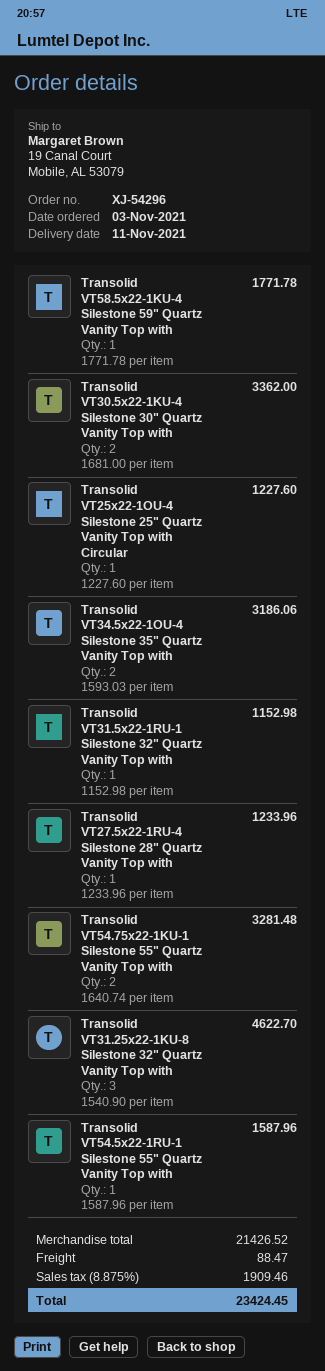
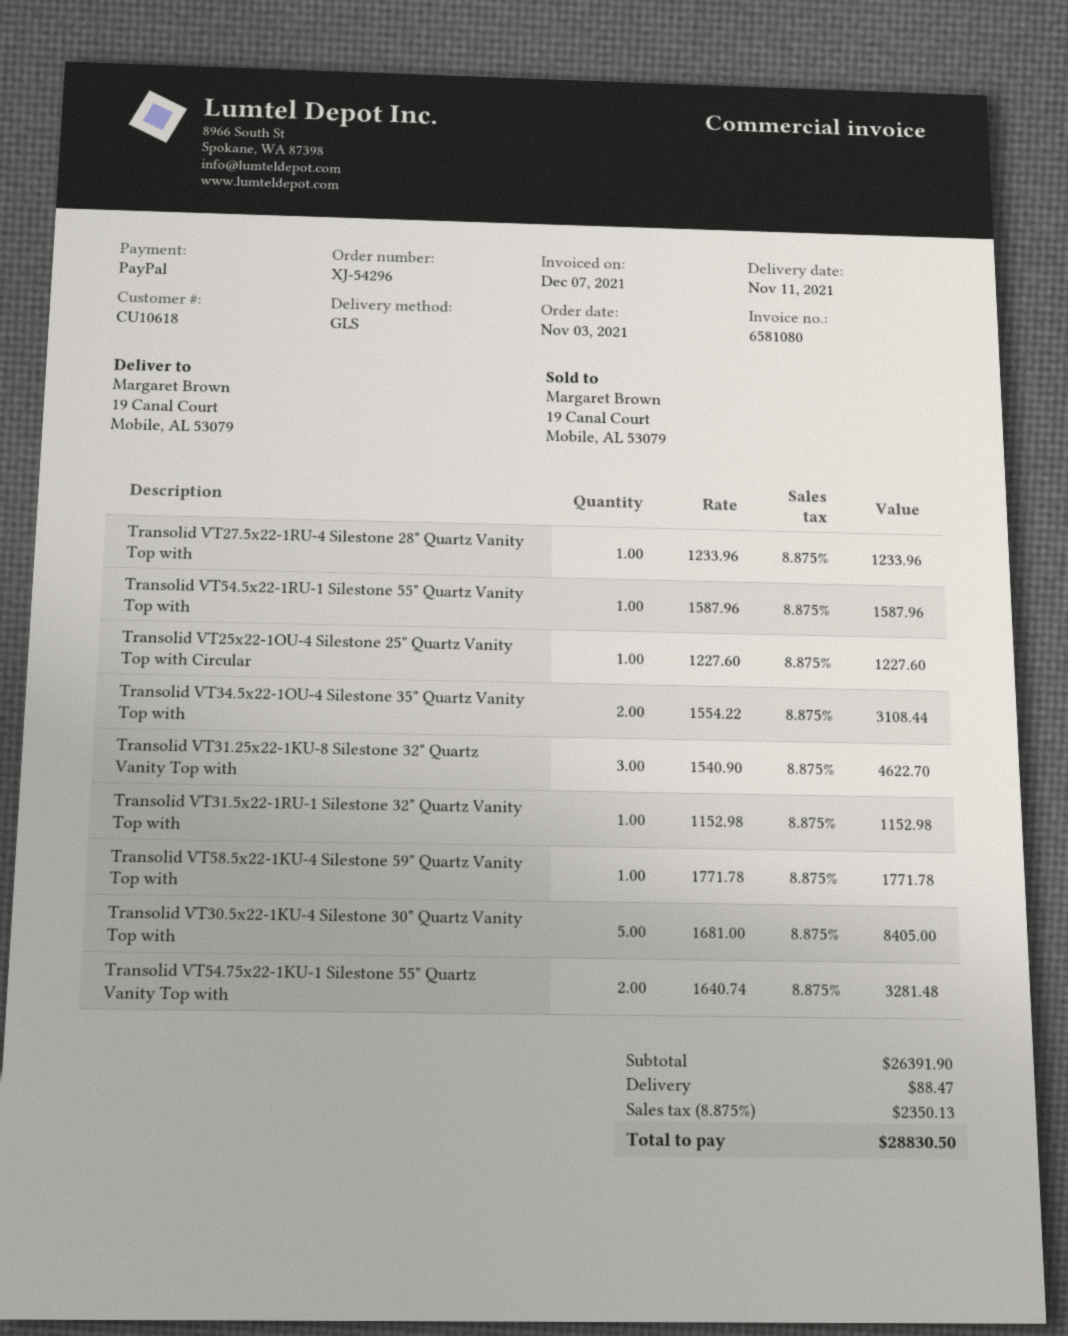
Transolid VT30.5x22-1KU-4 Silestone 30" Quartz Vanity Top with: 2 x 1681.00 = 3362.00 -> 5 x 1681.00 = 8405.00
Transolid VT34.5x22-1OU-4 Silestone 35" Quartz Vanity Top with: 2 x 1593.03 = 3186.06 -> 2 x 1554.22 = 3108.44
subtotal: 21426.52 -> 26391.90
tax: 8.875% = 1909.46 -> 8.875% = 2350.13
total: 23424.45 -> 28830.50

